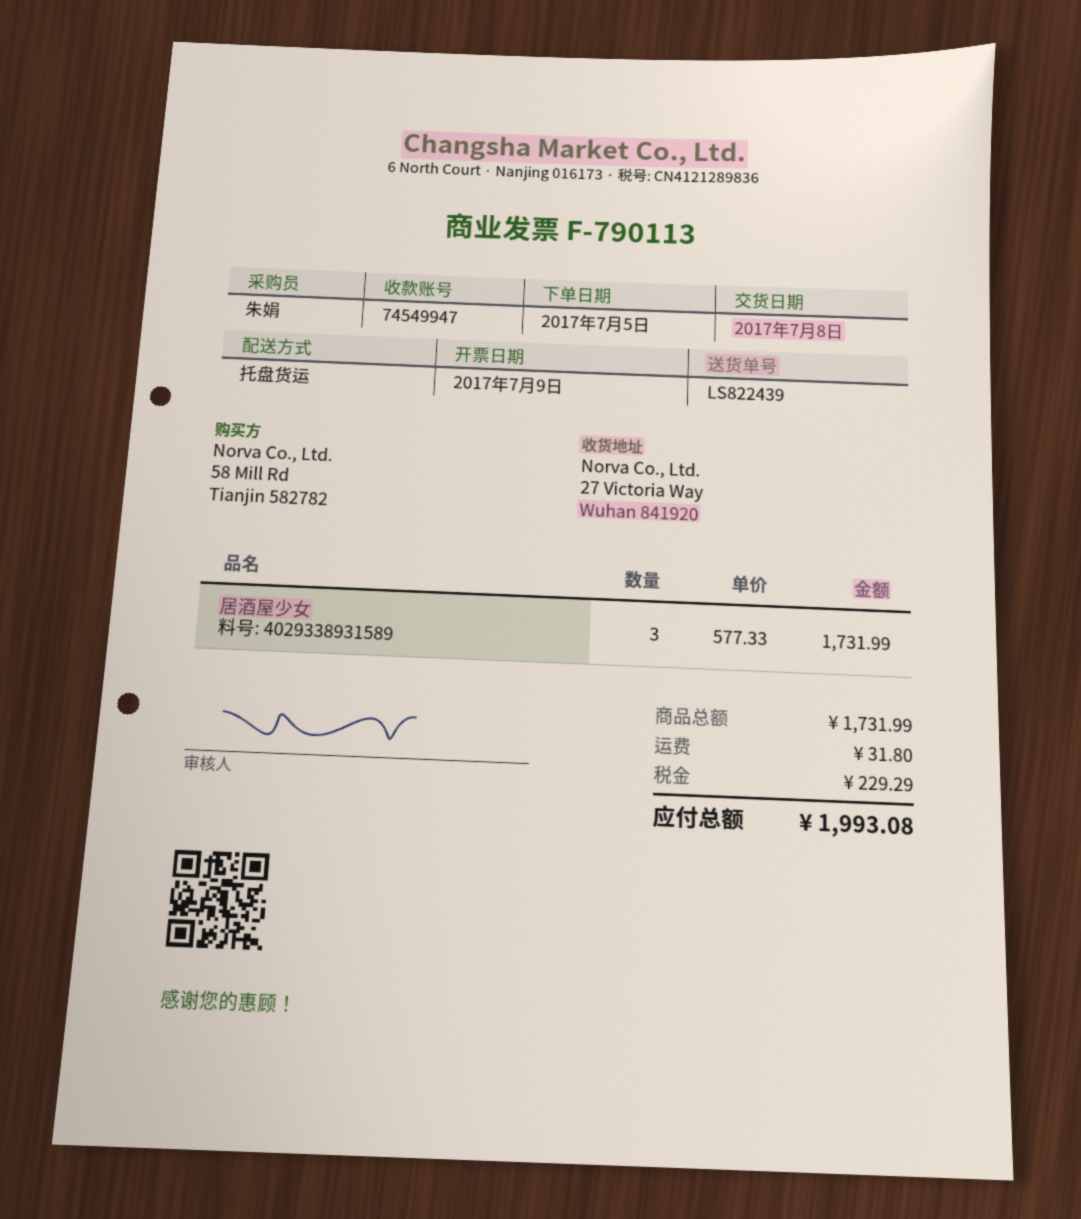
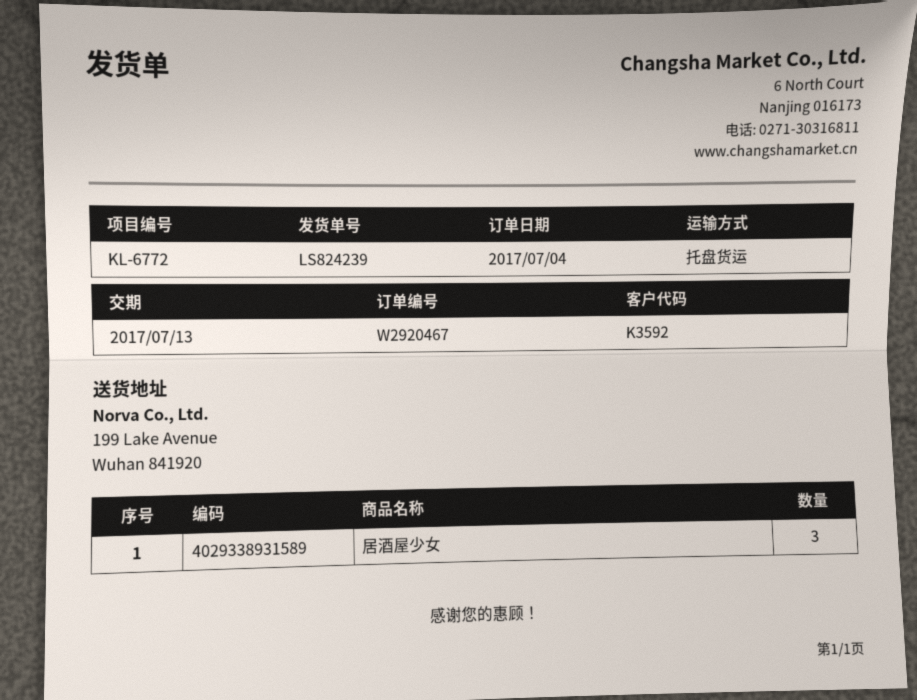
order date: 2017-07-05 -> 2017-07-04
delivery note number: LS822439 -> LS824239
delivery date: 2017-07-08 -> 2017-07-13
ship to: 27 Victoria Way, Wuhan 841920 -> 199 Lake Avenue, Wuhan 841920

